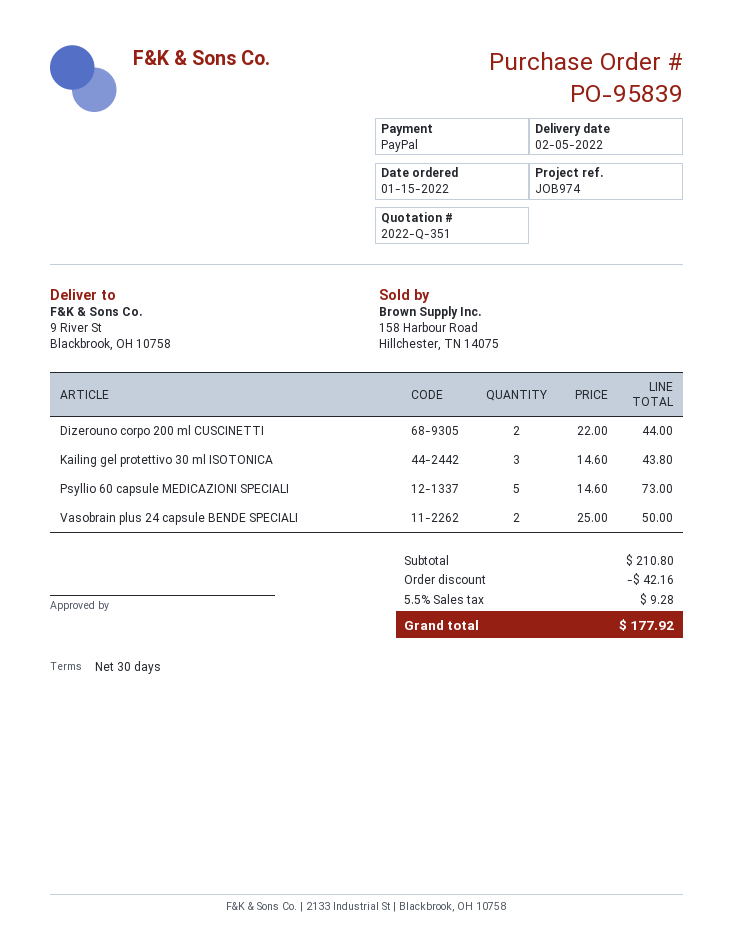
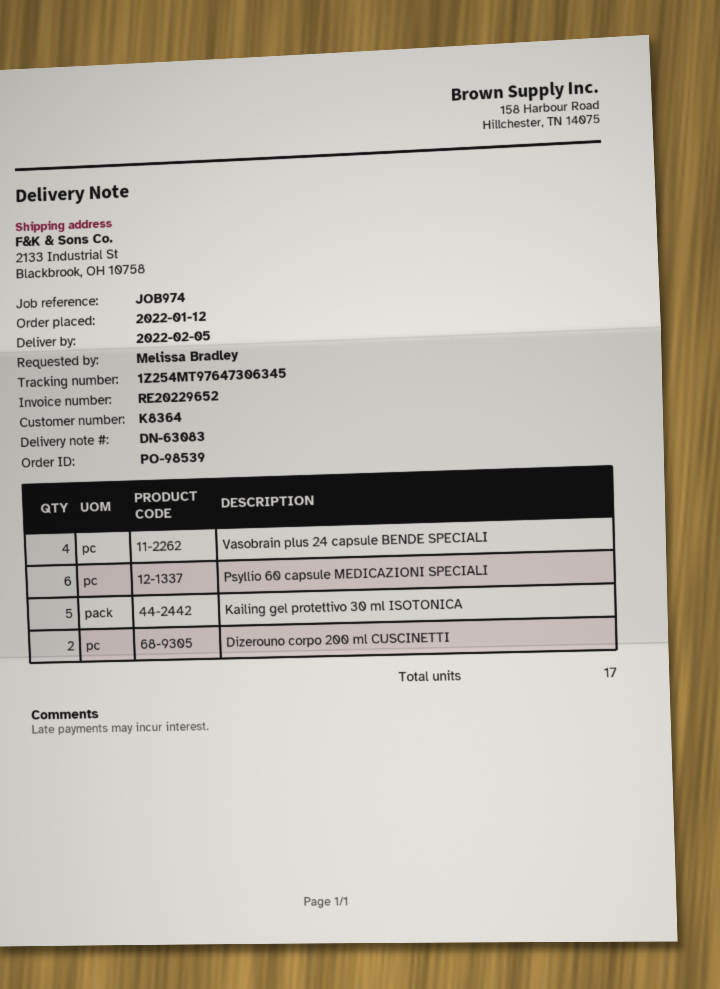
order number: PO-95839 -> PO-98539
order date: 2022-01-15 -> 2022-01-12
ship to: 9 River St, Blackbrook, OH 10758 -> 2133 Industrial St, Blackbrook, OH 10758
Kailing gel protettivo 30 ml ISOTONICA: 3 -> 5
Psyllio 60 capsule MEDICAZIONI SPECIALI: 5 -> 6
Vasobrain plus 24 capsule BENDE SPECIALI: 2 -> 4

